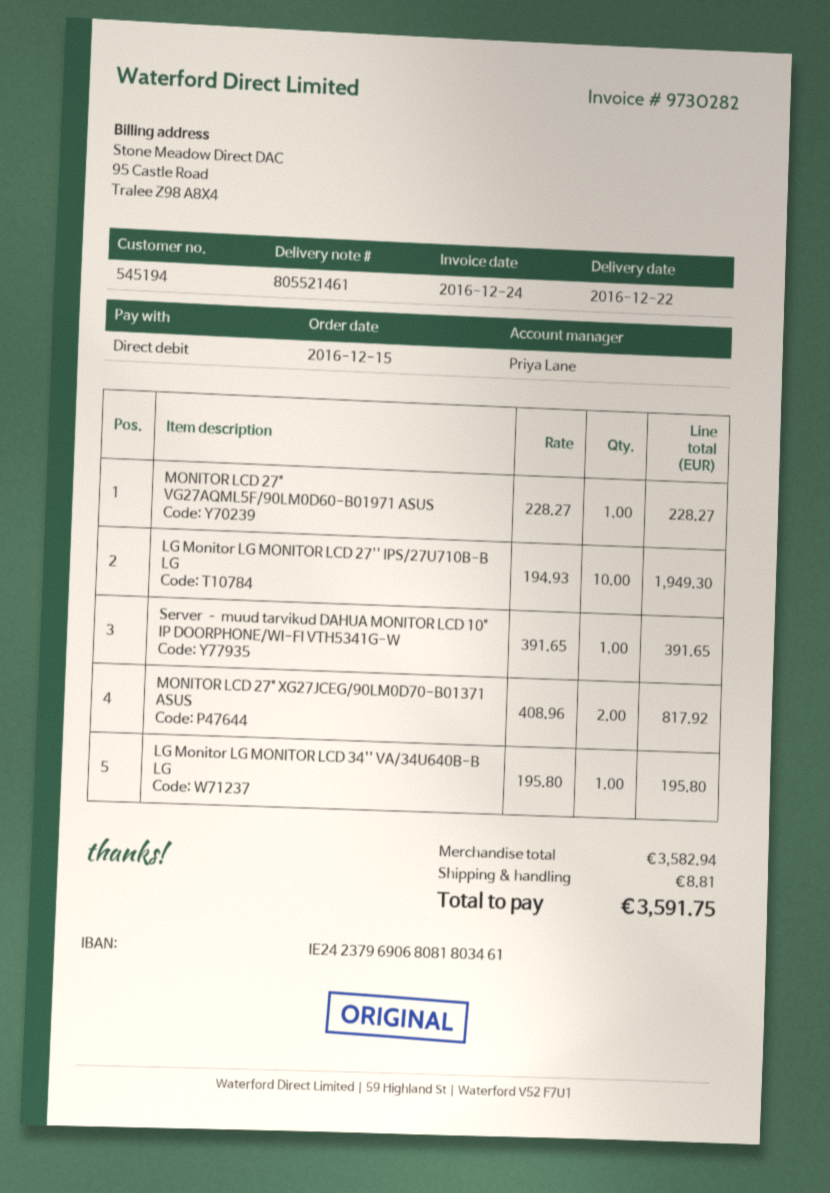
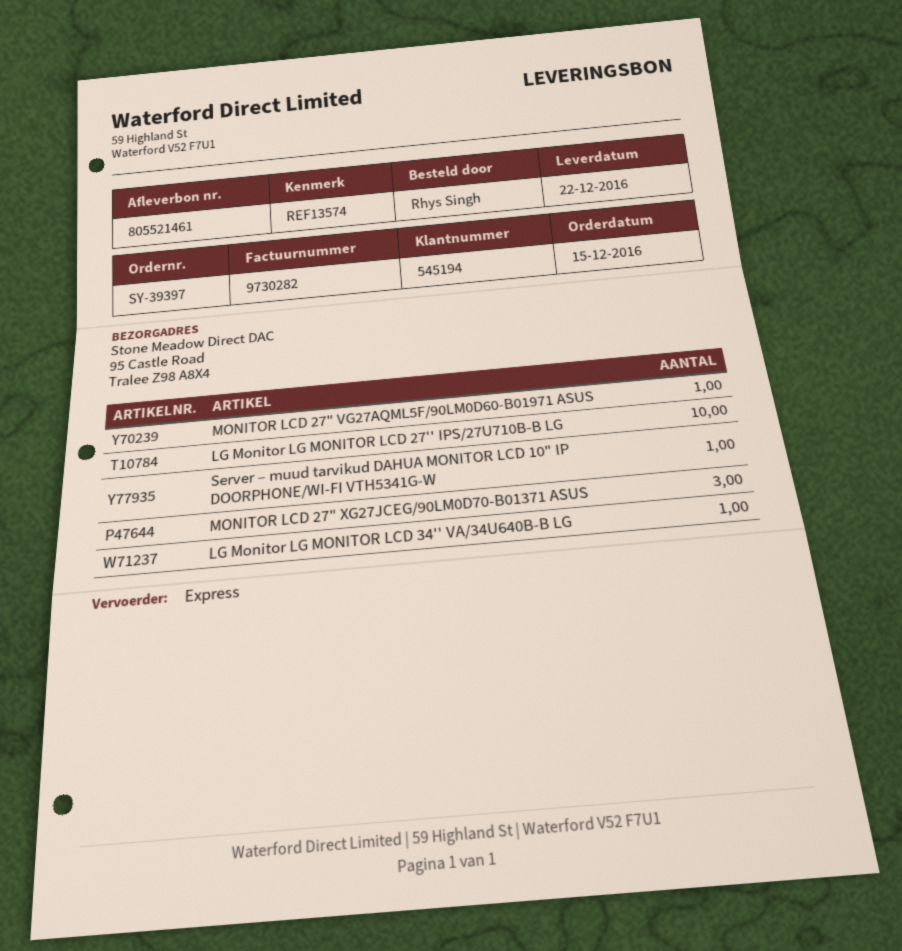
MONITOR LCD 27" XG27JCEG/90LM0D70-B01371 ASUS: 2 -> 3

